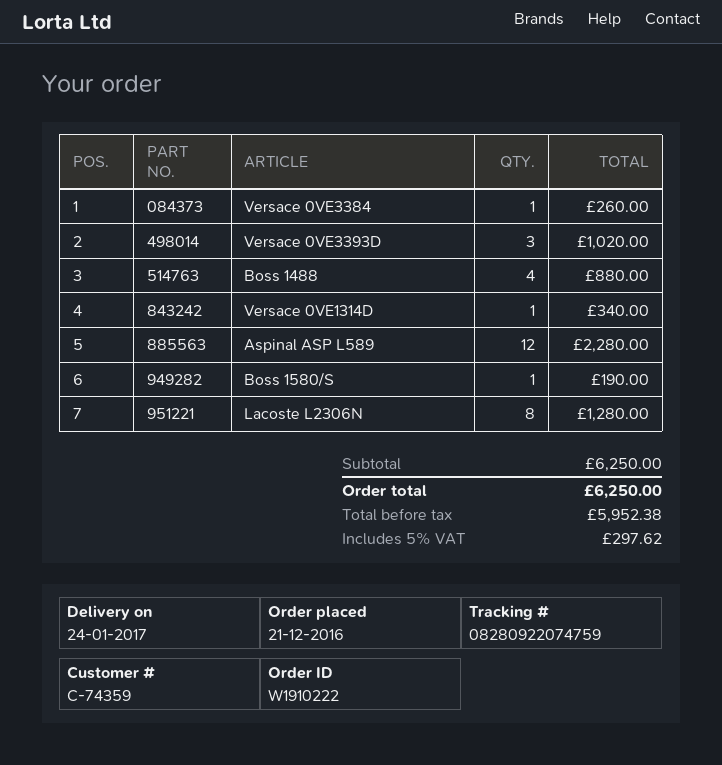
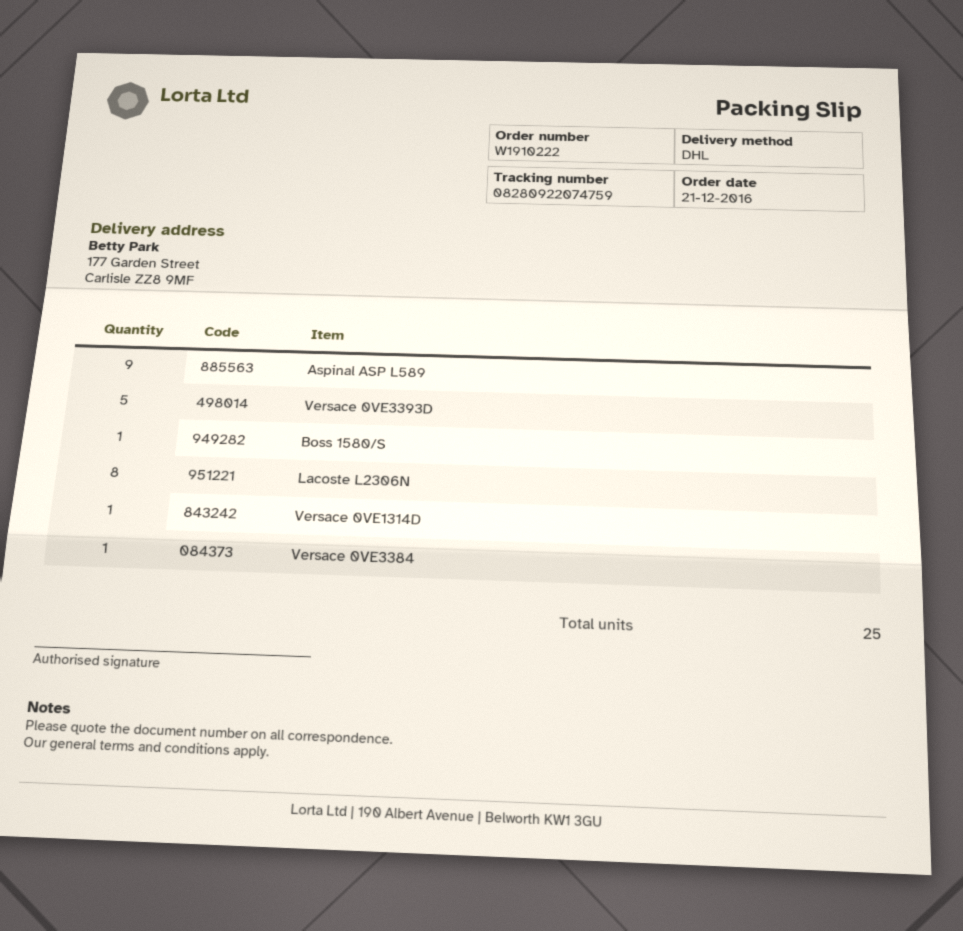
Versace 0VE3393D: 3 -> 5
Boss 1488: 4 -> none
Aspinal ASP L589: 12 -> 9

